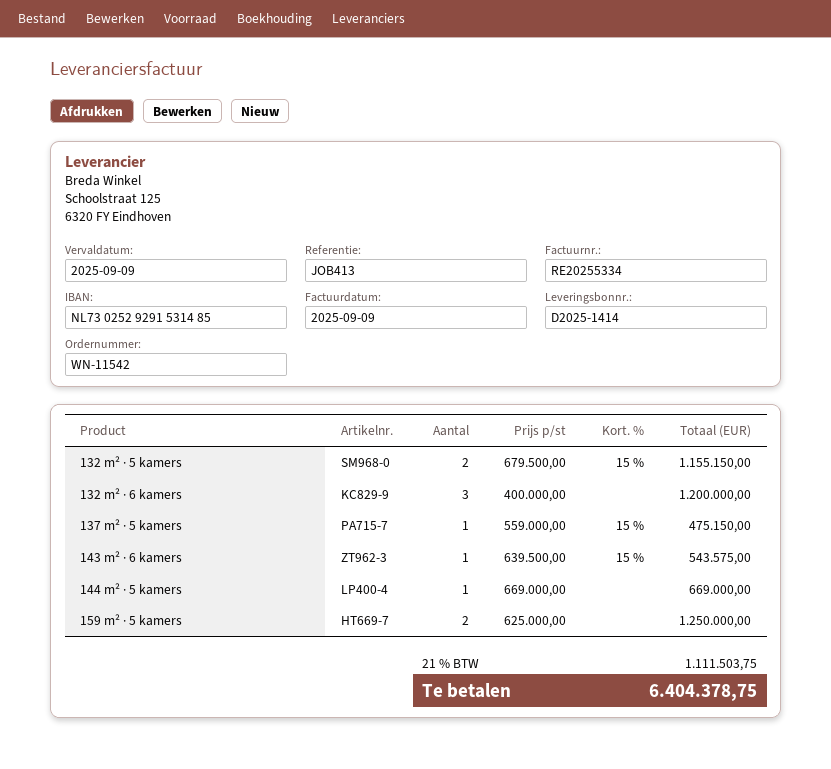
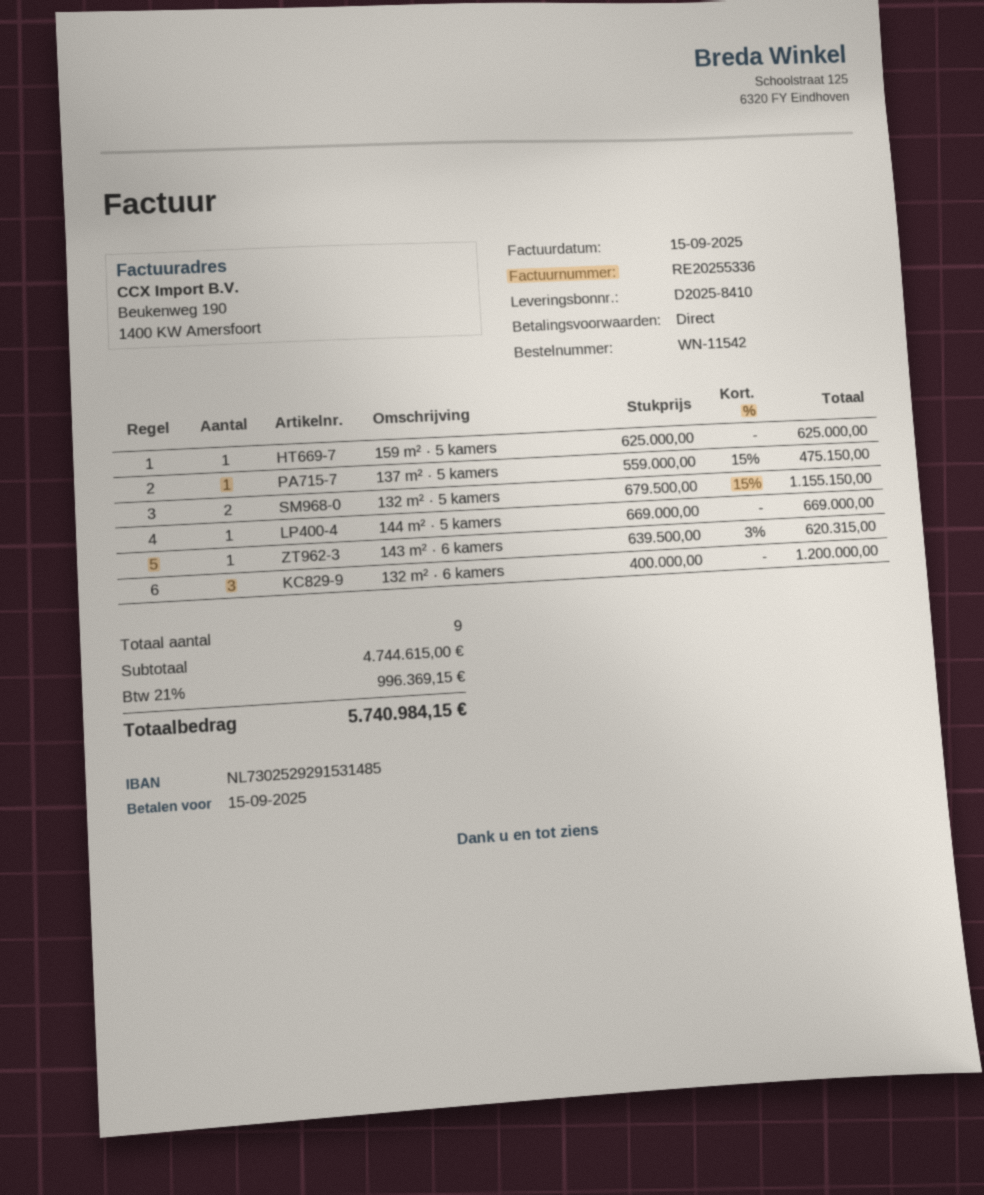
delivery note number: D2025-1414 -> D2025-8410
invoice number: RE20255334 -> RE20255336
invoice date: 2025-09-09 -> 2025-09-15
due date: 2025-09-09 -> 2025-09-15
143 m² · 6 kamers: 1 x 639500.00 - 15% = 543575.00 -> 1 x 639500.00 - 3% = 620315.00
159 m² · 5 kamers: 2 x 625000.00 = 1250000.00 -> 1 x 625000.00 = 625000.00
tax: 21% = 1111503.75 -> 21% = 996369.15
total: 6404378.75 -> 5740984.15

